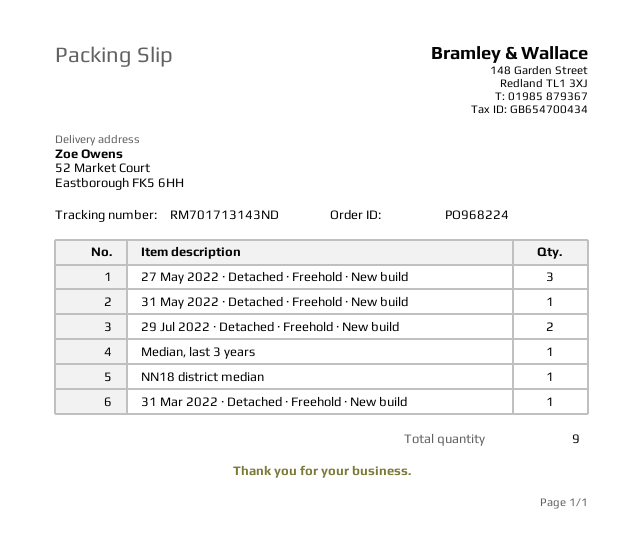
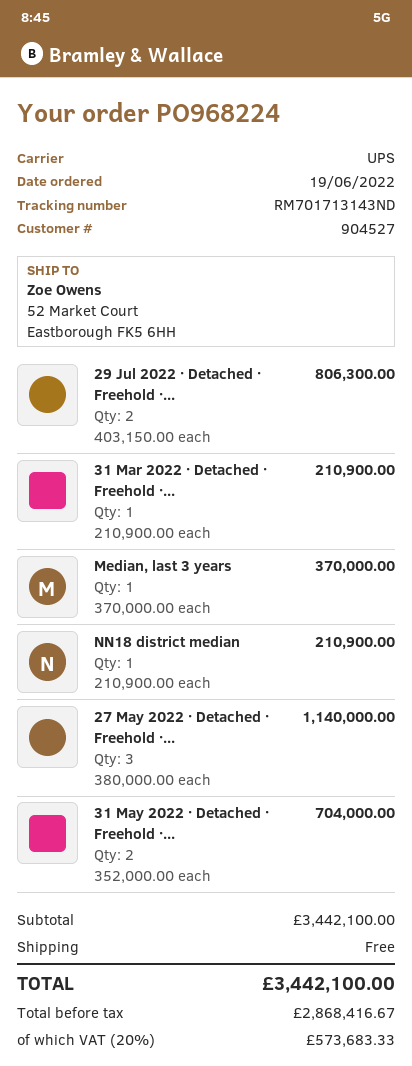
31 May 2022 · Detached · Freehold · New build: 1 -> 2

